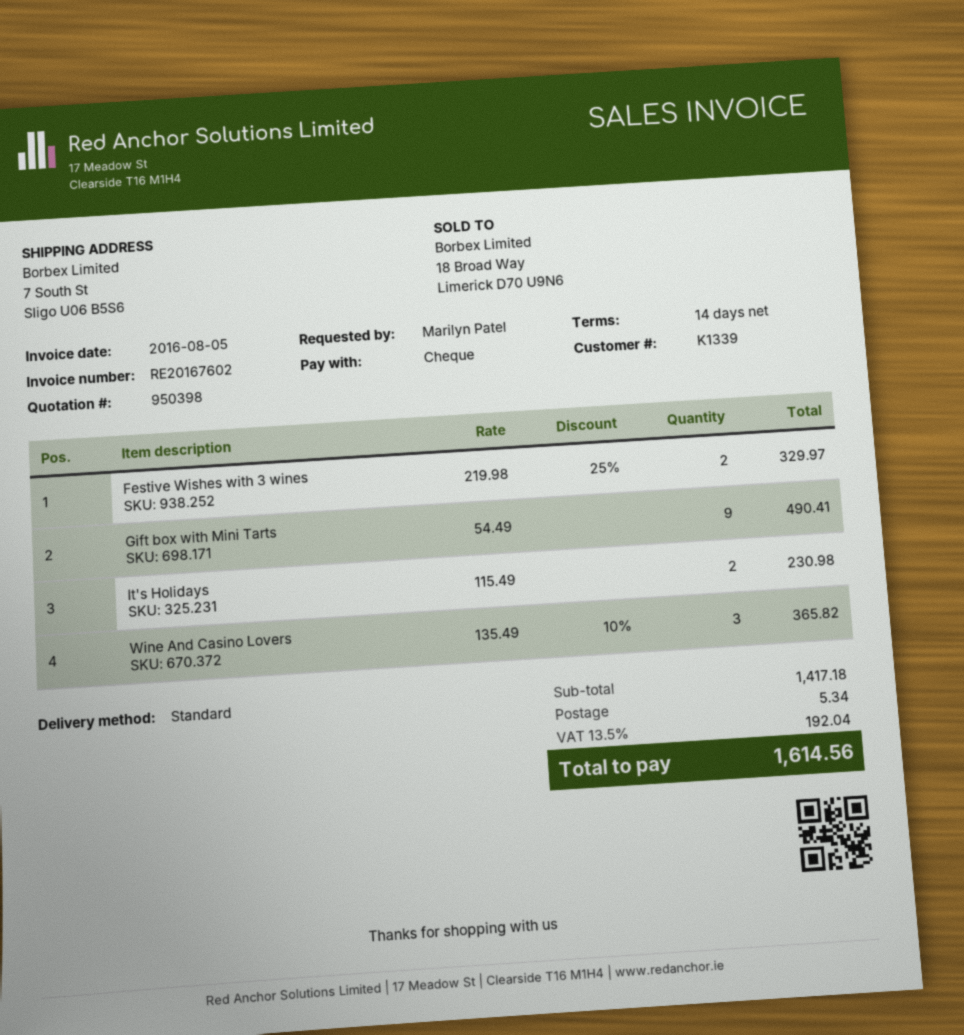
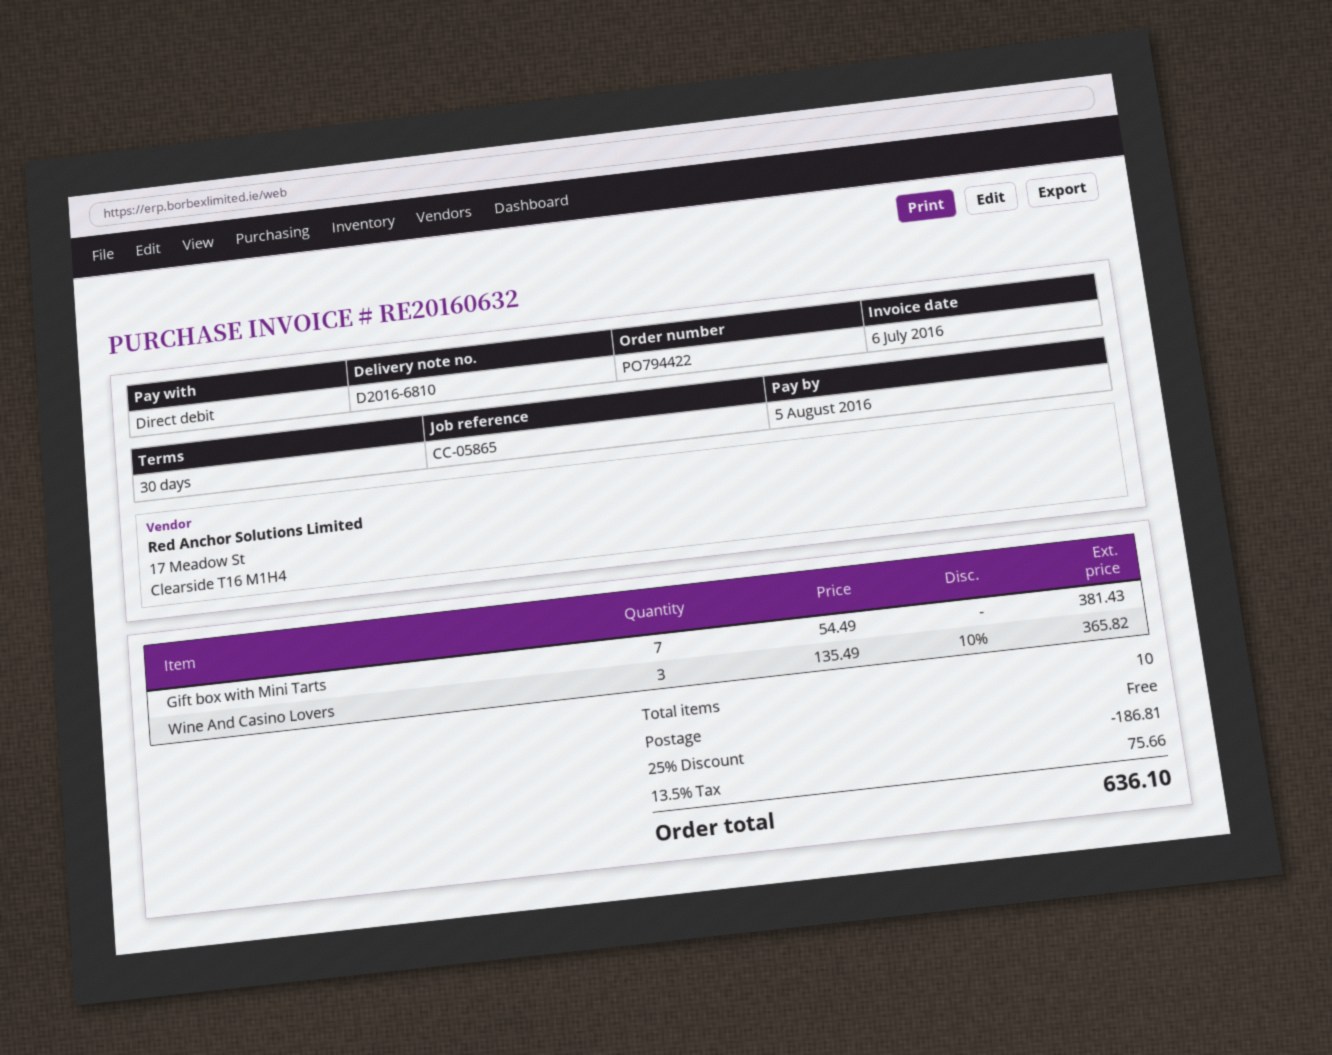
invoice number: RE20167602 -> RE20160632
invoice date: 2016-08-05 -> 2016-07-06
payment terms: 14 days -> 30 days
payment method: cheque -> direct debit
Festive Wishes with 3 wines: 2 x 219.98 - 25% = 329.97 -> none
Gift box with Mini Tarts: 9 x 54.49 = 490.41 -> 7 x 54.49 = 381.43
It's Holidays: 2 x 115.49 = 230.98 -> none
discount: none -> 25% = 186.81
shipping: 5.34 -> 0.00
tax: 13.5% = 192.04 -> 13.5% = 75.66
total: 1614.56 -> 636.10

